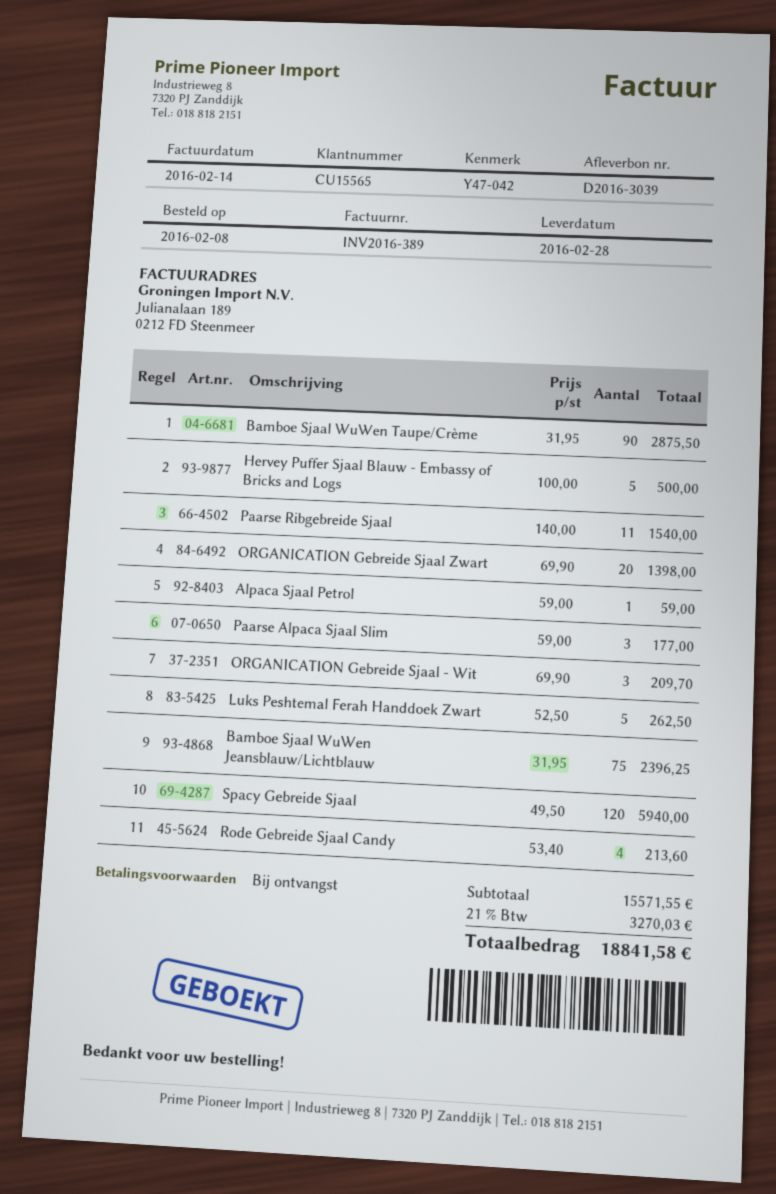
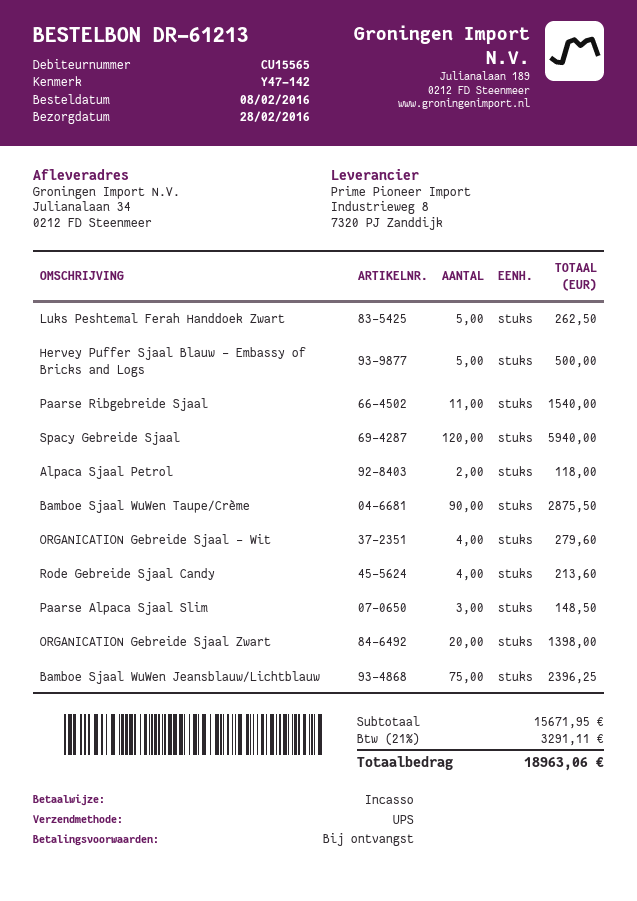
reference: Y47-042 -> Y47-142
Alpaca Sjaal Petrol: 1 for 59.00 -> 2 for 118.00
Paarse Alpaca Sjaal Slim: 3 for 177.00 -> 3 for 148.50
ORGANICATION Gebreide Sjaal - Wit: 3 for 209.70 -> 4 for 279.60
subtotal: 15571.55 -> 15671.95
tax: 21% = 3270.03 -> 21% = 3291.11
total: 18841.58 -> 18963.06

